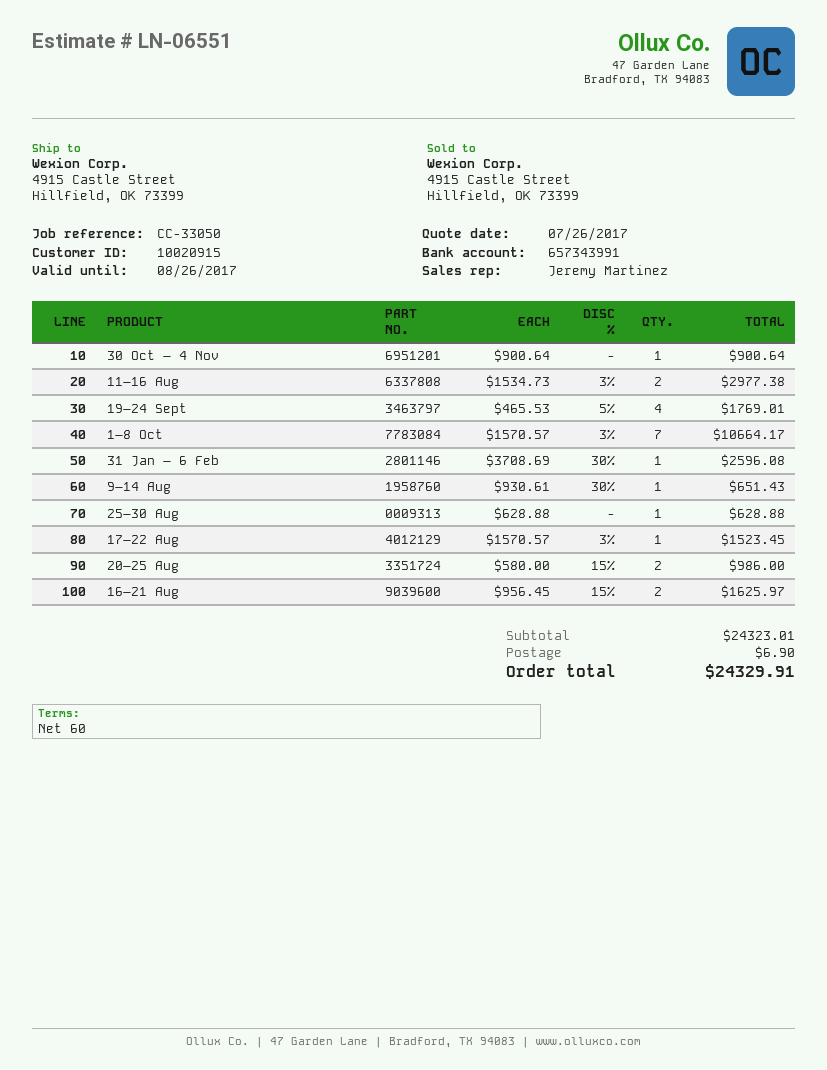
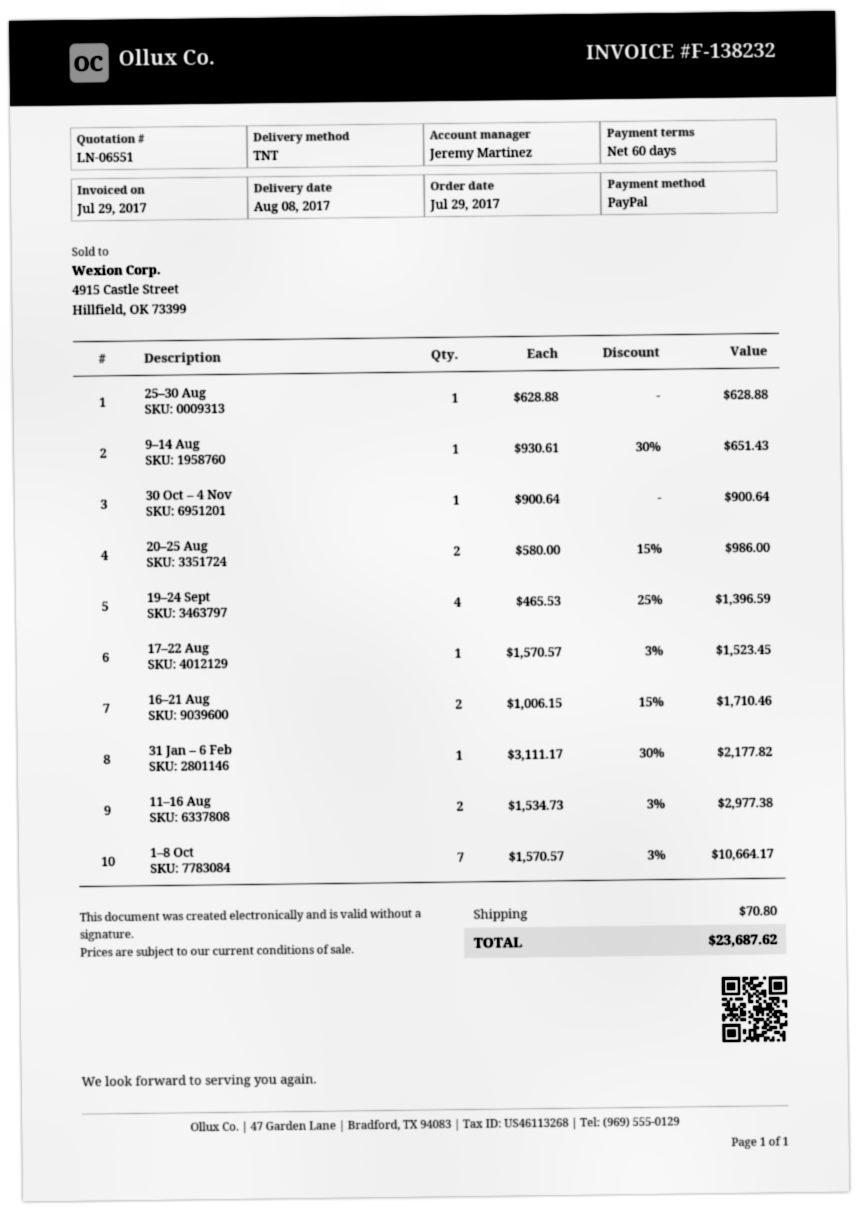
19–24 Sept: 4 x 465.53 - 5% = 1769.01 -> 4 x 465.53 - 25% = 1396.59
31 Jan – 6 Feb: 1 x 3708.69 - 30% = 2596.08 -> 1 x 3111.17 - 30% = 2177.82
16–21 Aug: 2 x 956.45 - 15% = 1625.97 -> 2 x 1006.15 - 15% = 1710.46
shipping: 6.90 -> 70.80
total: 24329.91 -> 23687.62

